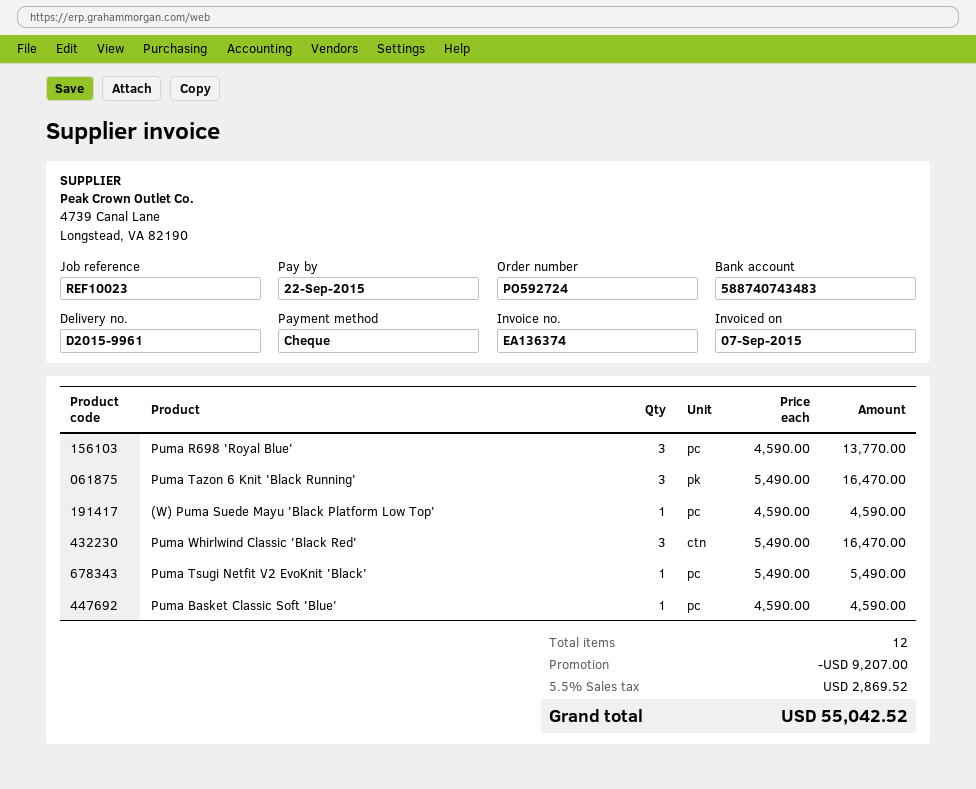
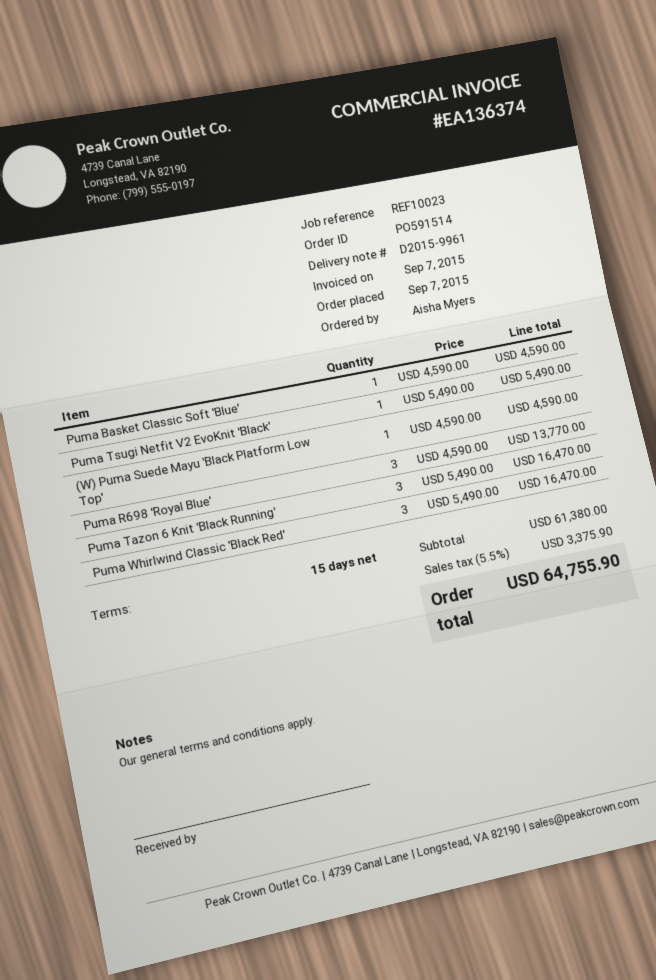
order number: PO592724 -> PO591514
discount: 9207.00 -> none
tax: 5.5% = 2869.52 -> 5.5% = 3375.90
total: 55042.52 -> 64755.90

